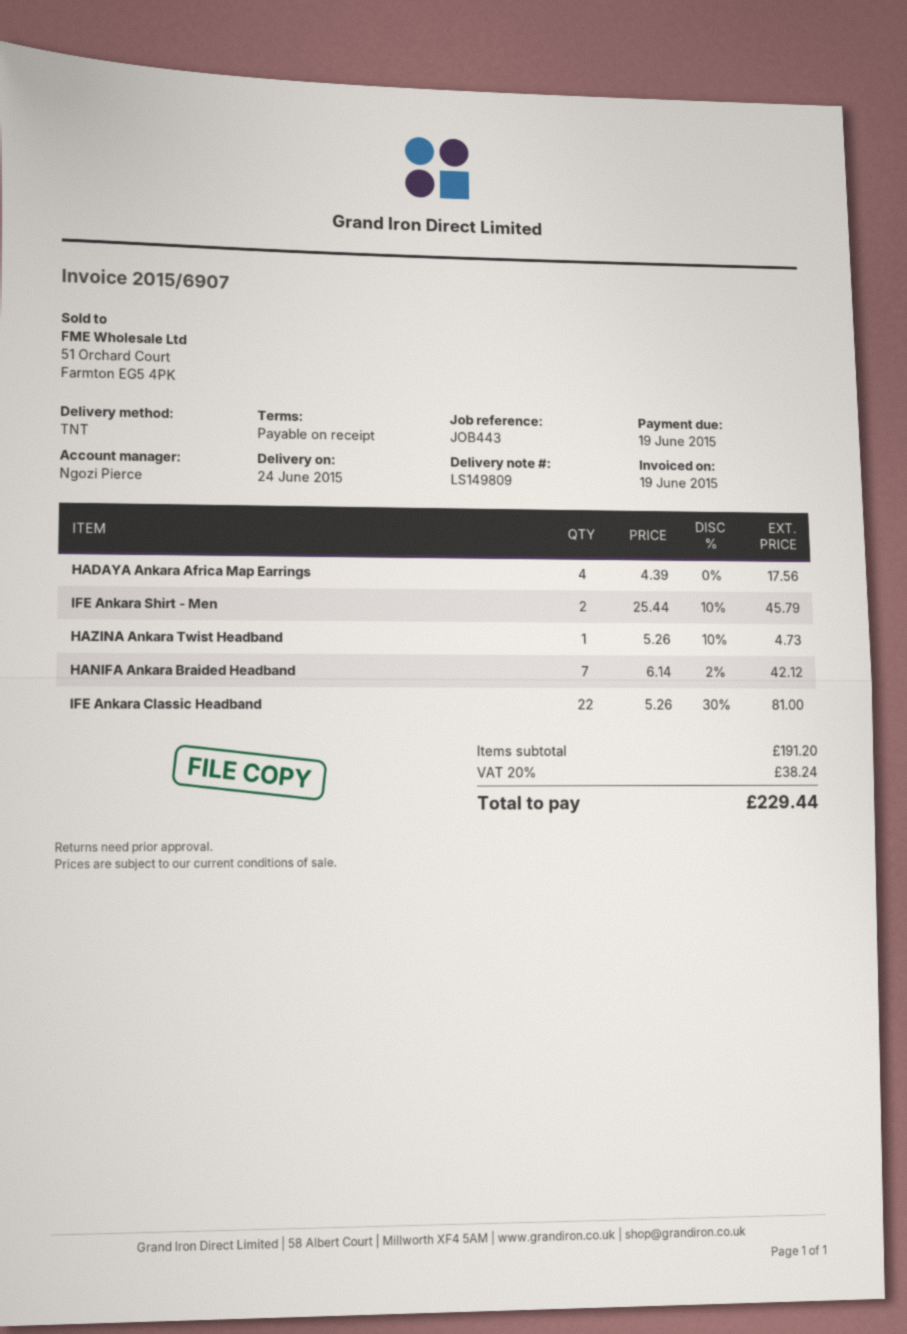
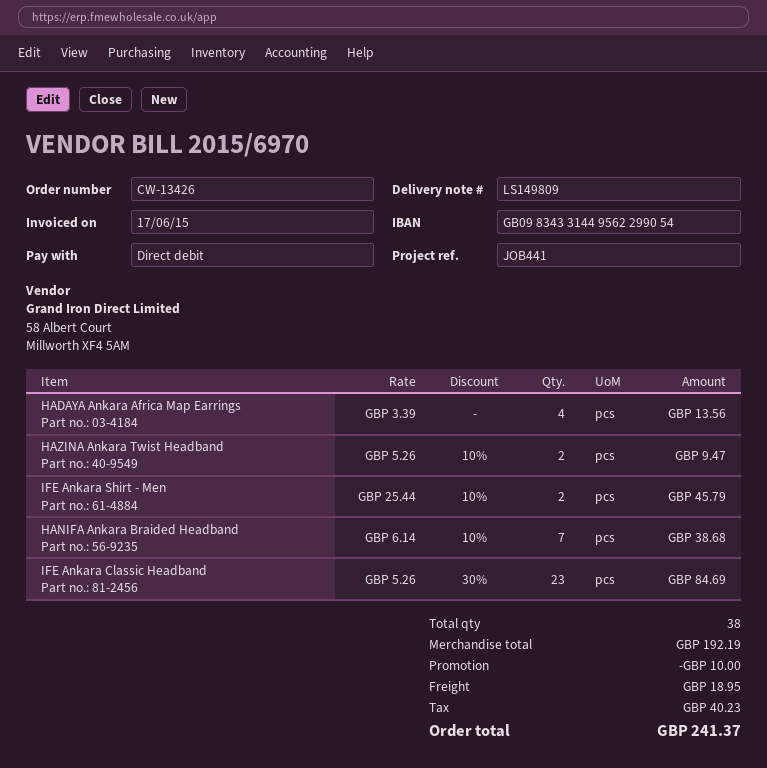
invoice number: 2015/6907 -> 2015/6970
invoice date: 2015-06-19 -> 2015-06-17
reference: JOB443 -> JOB441
HADAYA Ankara Africa Map Earrings: 4 x 4.39 = 17.56 -> 4 x 3.39 = 13.56
HAZINA Ankara Twist Headband: 1 x 5.26 - 10% = 4.73 -> 2 x 5.26 - 10% = 9.47
HANIFA Ankara Braided Headband: 7 x 6.14 - 2% = 42.12 -> 7 x 6.14 - 10% = 38.68
IFE Ankara Classic Headband: 22 x 5.26 - 30% = 81.00 -> 23 x 5.26 - 30% = 84.69
subtotal: 191.20 -> 192.19
discount: none -> 10.00
shipping: none -> 18.95
tax: 38.24 -> 40.23
total: 229.44 -> 241.37

